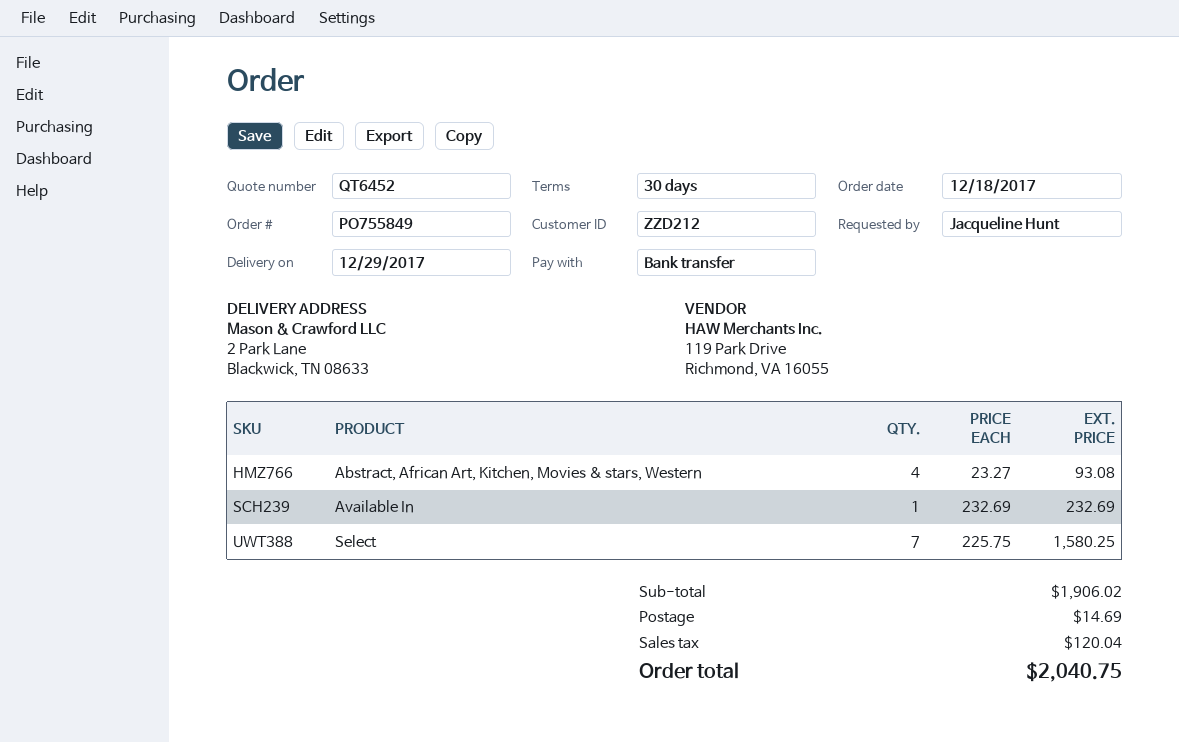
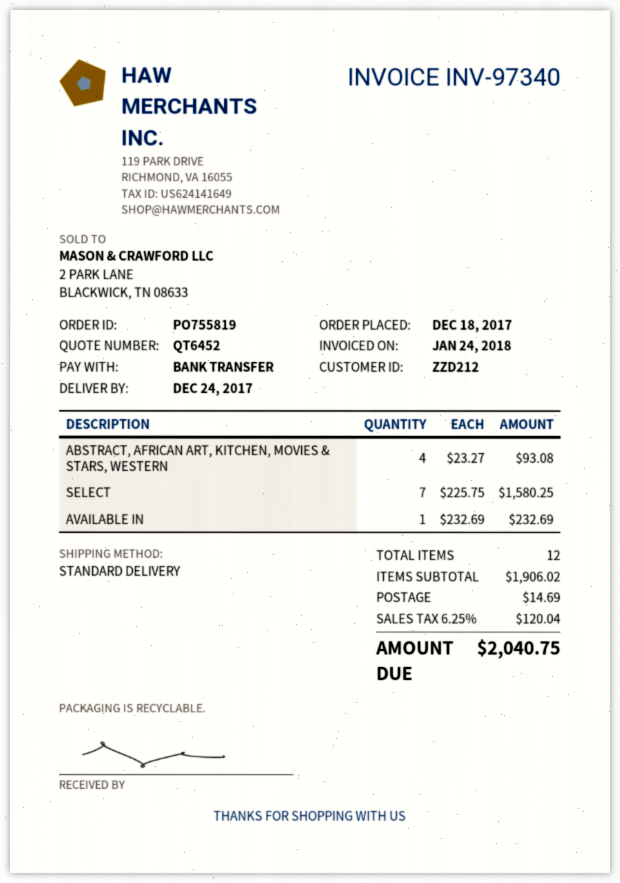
order number: PO755849 -> PO755819
delivery date: 2017-12-29 -> 2017-12-24

